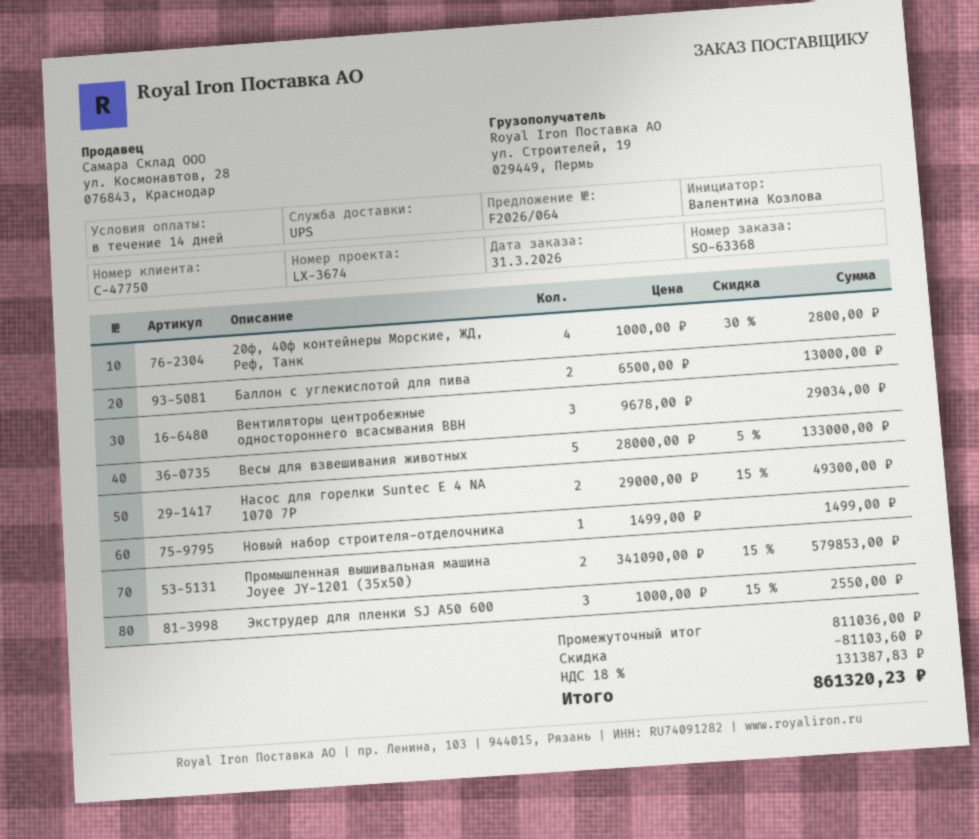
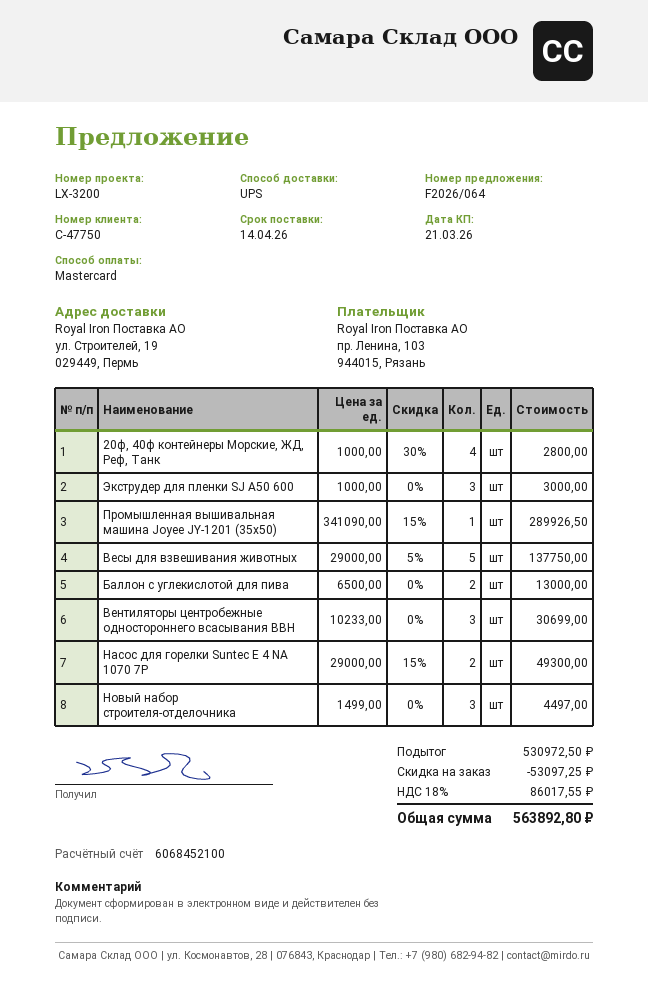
reference: LX-3674 -> LX-3200
Вентиляторы центробежные одностороннего всасывания ВВН: 3 x 9678.00 = 29034.00 -> 3 x 10233.00 = 30699.00
Весы для взвешивания животных: 5 x 28000.00 - 5% = 133000.00 -> 5 x 29000.00 - 5% = 137750.00
Новый набор строителя-отделочника: 1 x 1499.00 = 1499.00 -> 3 x 1499.00 = 4497.00
Промышленная вышивальная машина Joyee JY-1201 (35х50): 2 x 341090.00 - 15% = 579853.00 -> 1 x 341090.00 - 15% = 289926.50
Экструдер для пленки SJ А50 600: 3 x 1000.00 - 15% = 2550.00 -> 3 x 1000.00 = 3000.00
subtotal: 811036.00 -> 530972.50
discount: 81103.60 -> 53097.25
tax: 18% = 131387.83 -> 18% = 86017.55
total: 861320.23 -> 563892.80

